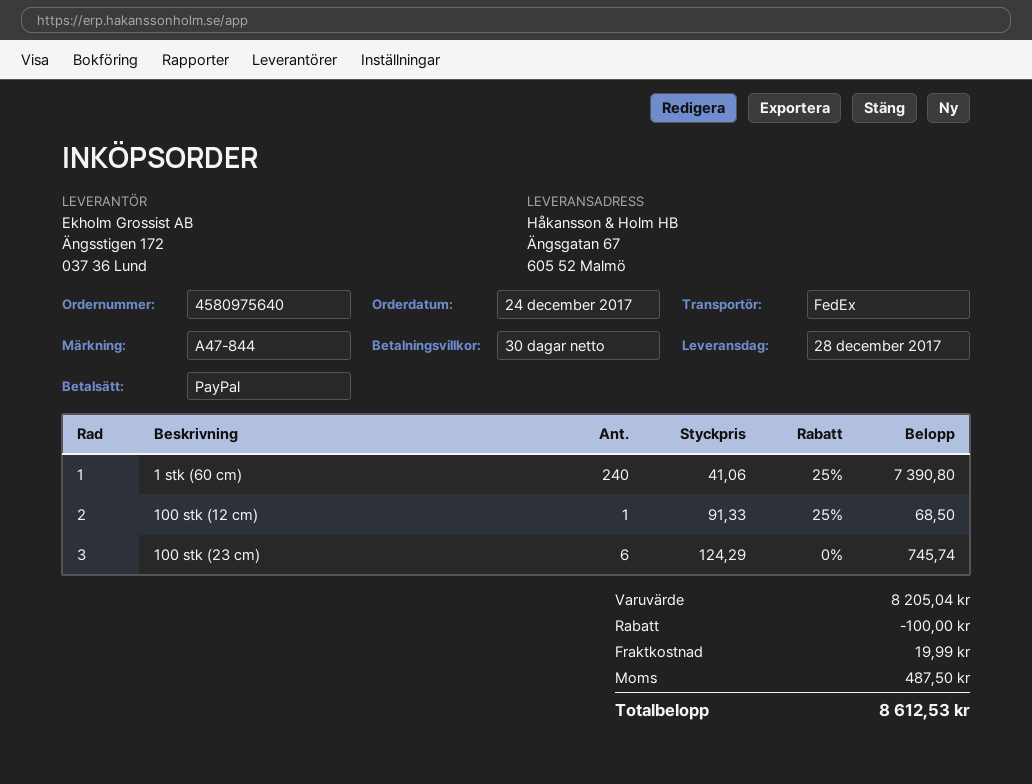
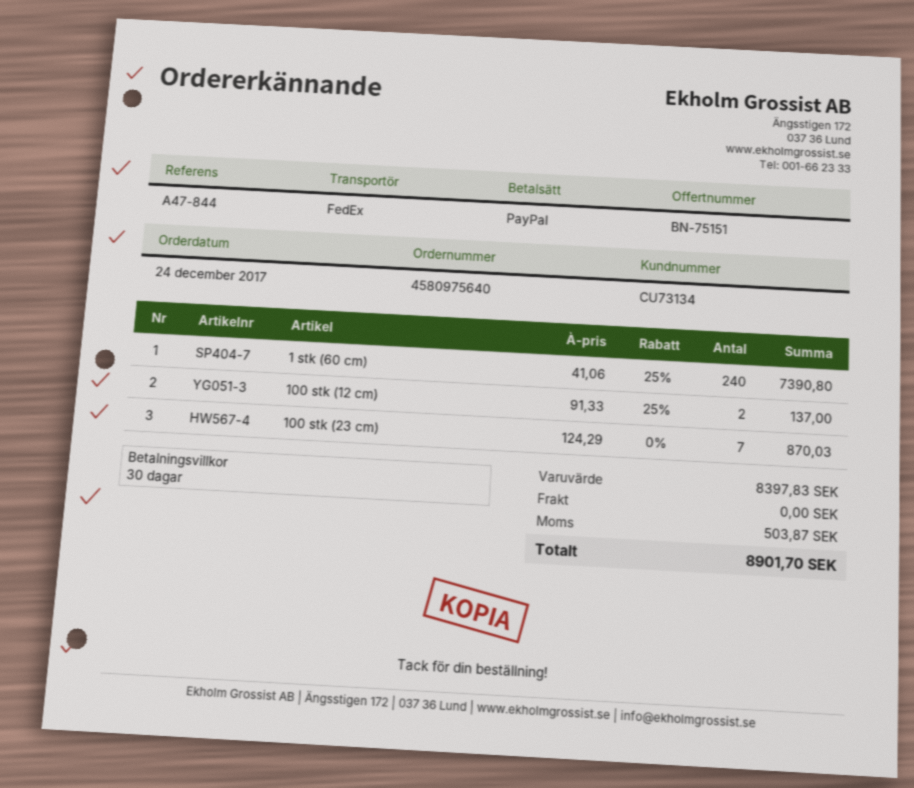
100 stk (12 cm): 1 x 91.33 - 25% = 68.50 -> 2 x 91.33 - 25% = 137.00
100 stk (23 cm): 6 x 124.29 = 745.74 -> 7 x 124.29 = 870.03
subtotal: 8205.04 -> 8397.83
discount: 100.00 -> none
shipping: 19.99 -> 0.00
tax: 487.50 -> 503.87
total: 8612.53 -> 8901.70

